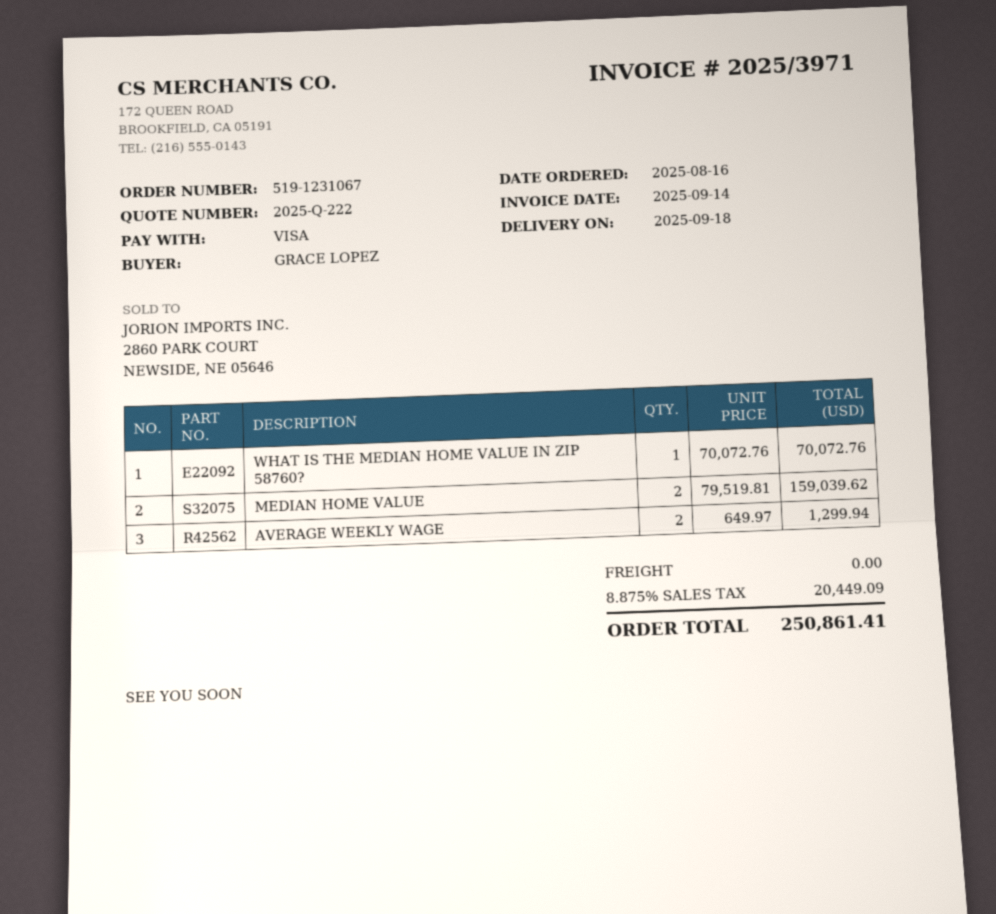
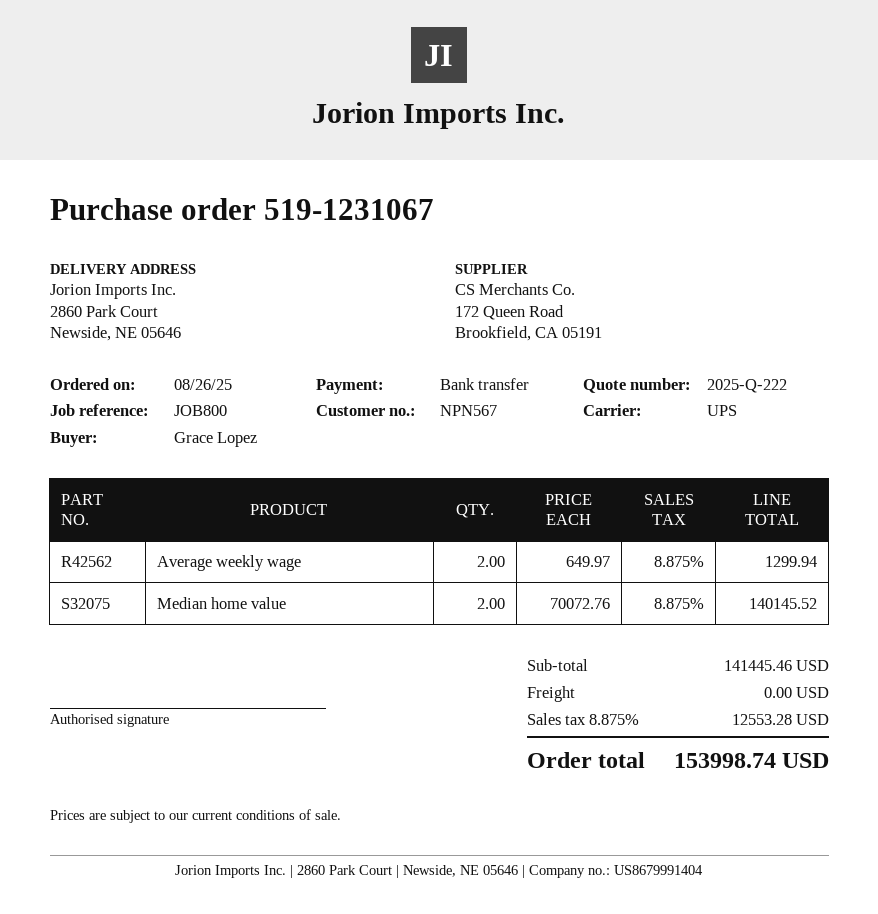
order date: 2025-08-16 -> 2025-08-26
payment method: Visa -> bank transfer
WHAT IS THE MEDIAN HOME VALUE IN ZIP 58760?: 1 x 70072.76 = 70072.76 -> none
MEDIAN HOME VALUE: 2 x 79519.81 = 159039.62 -> 2 x 70072.76 = 140145.52
tax: 8.875% = 20449.09 -> 8.875% = 12553.28
total: 250861.41 -> 153998.74

